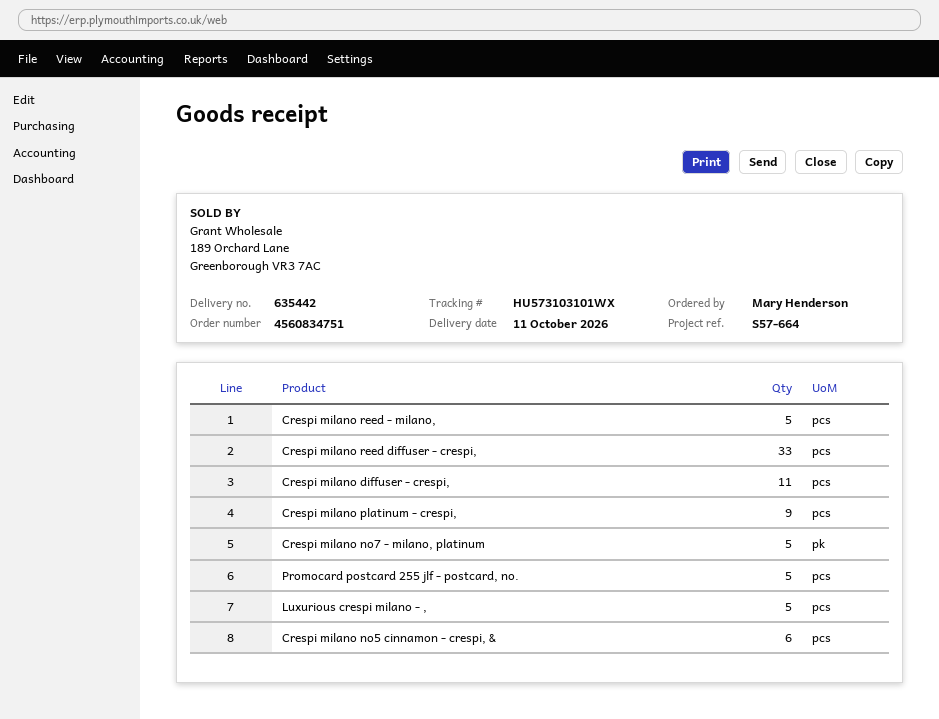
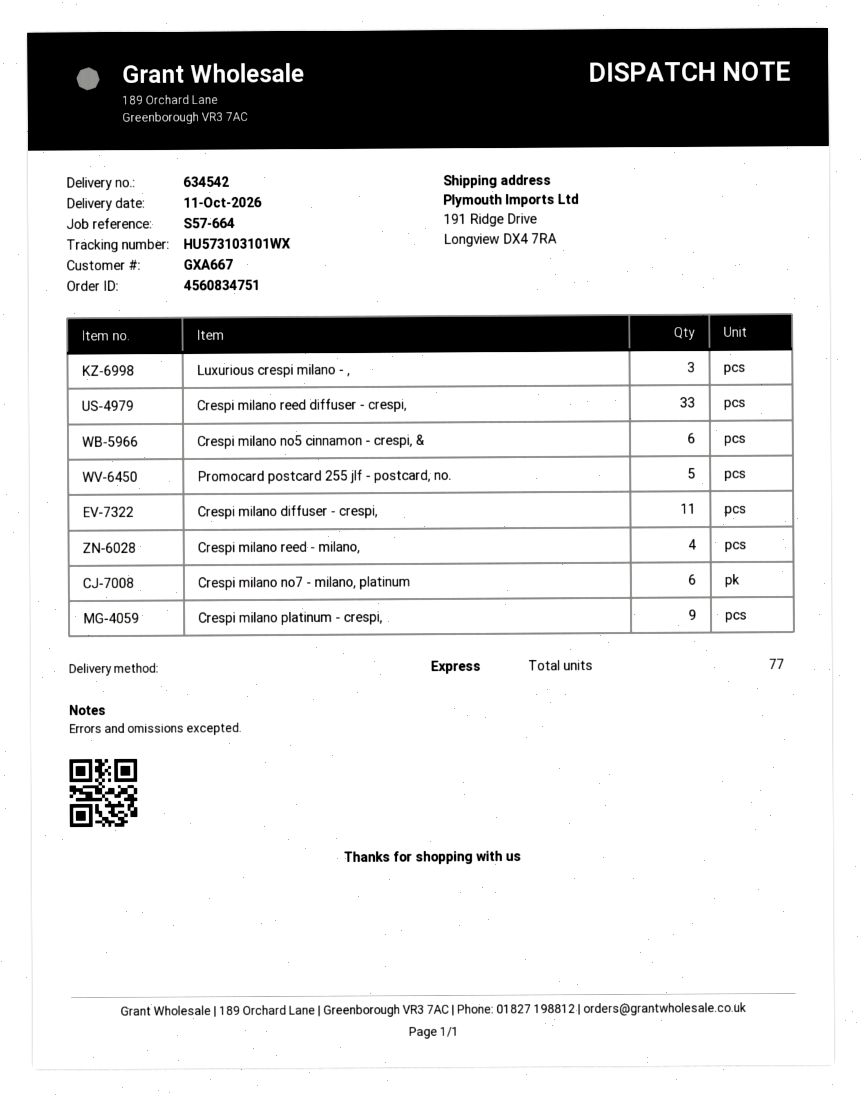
delivery note number: 635442 -> 634542
Crespi milano reed - milano,: 5 -> 4
Crespi milano no7 - milano, platinum: 5 -> 6
Luxurious crespi milano - ,: 5 -> 3

